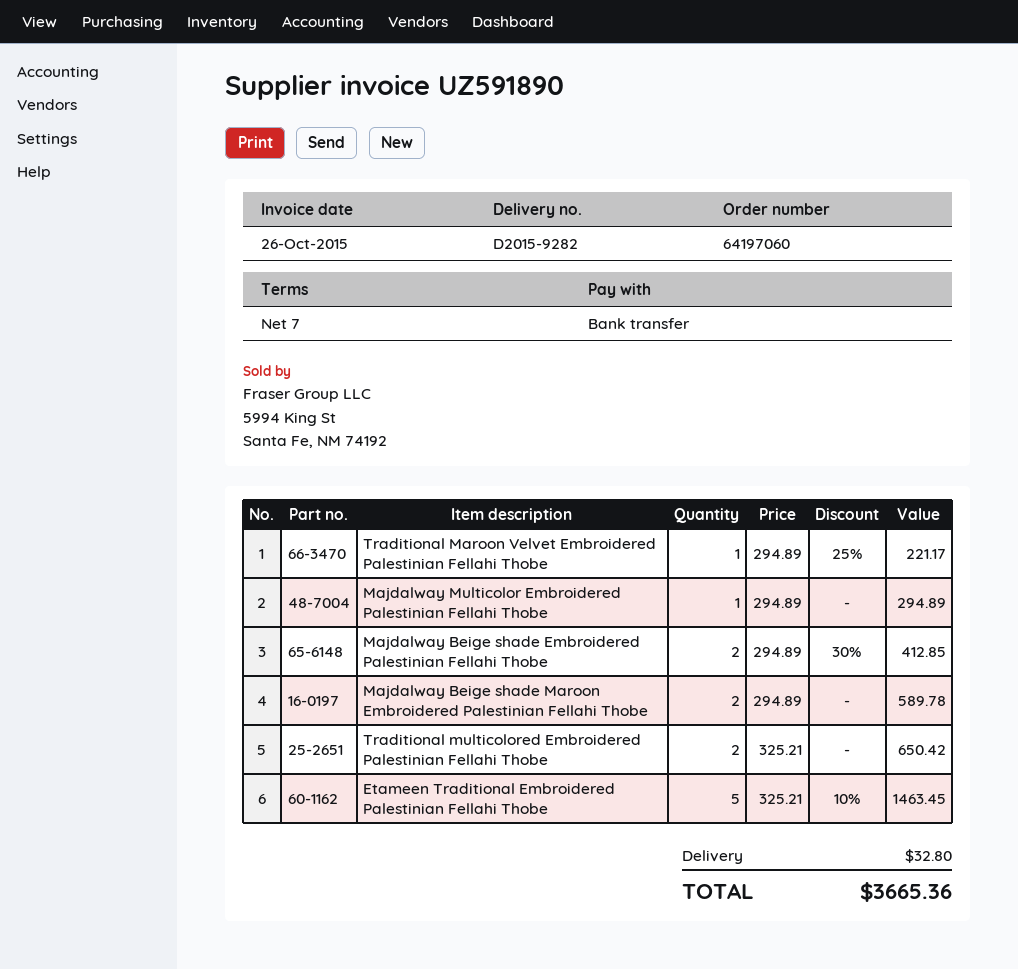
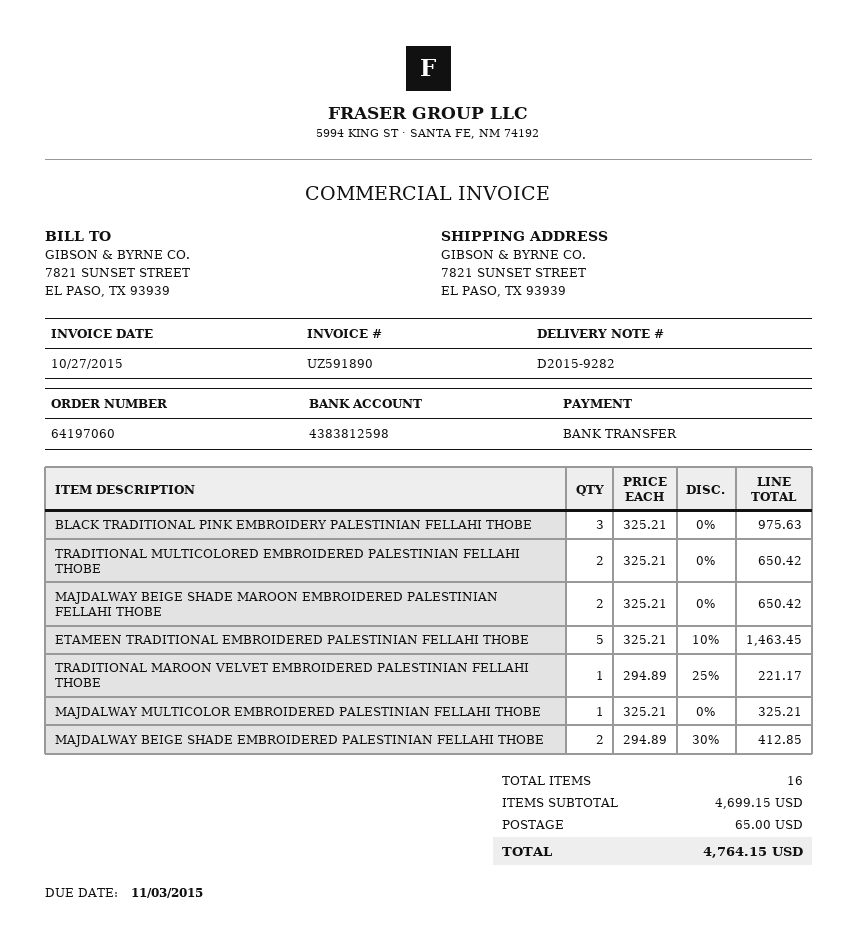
invoice date: 2015-10-26 -> 2015-10-27
Majdalway Multicolor Embroidered Palestinian Fellahi Thobe: 1 x 294.89 = 294.89 -> 1 x 325.21 = 325.21
Majdalway Beige shade Maroon Embroidered Palestinian Fellahi Thobe: 2 x 294.89 = 589.78 -> 2 x 325.21 = 650.42
BLACK TRADITIONAL PINK EMBROIDERY PALESTINIAN FELLAHI THOBE: none -> 3 x 325.21 = 975.63
shipping: 32.80 -> 65.00
total: 3665.36 -> 4764.15

